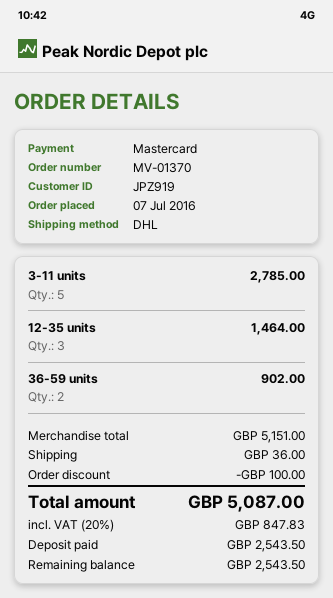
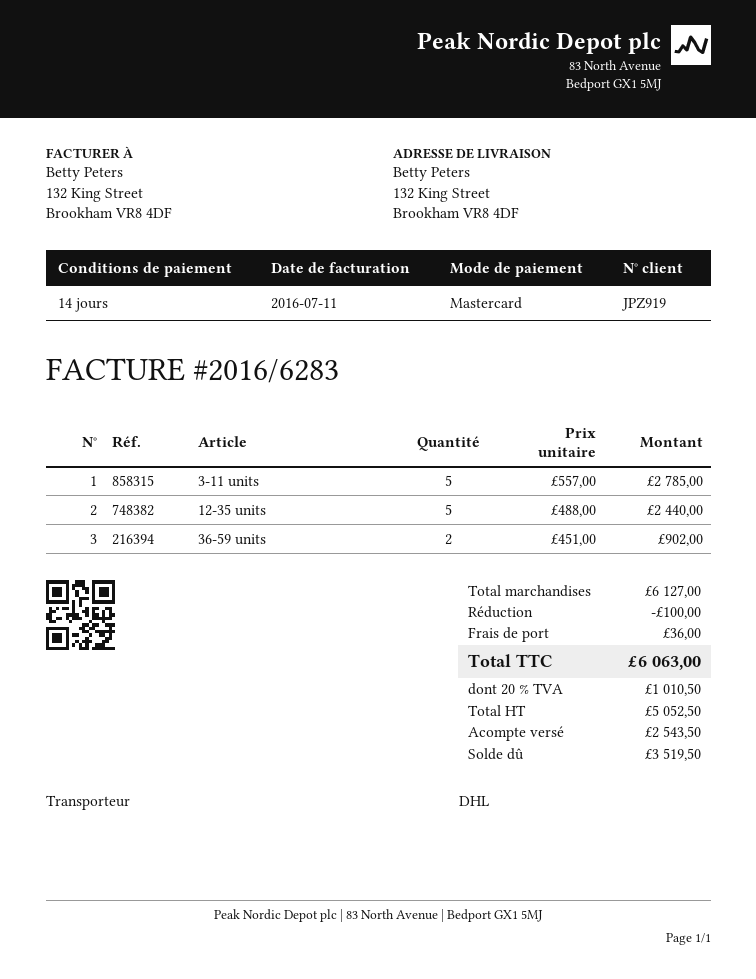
12-35 units: 3 for 1464.00 -> 5 for 2440.00
subtotal: 5151.00 -> 6127.00
tax: 20% = 847.83 -> 20% = 1010.50
total: 5087.00 -> 6063.00
balance: 2543.50 -> 3519.50

